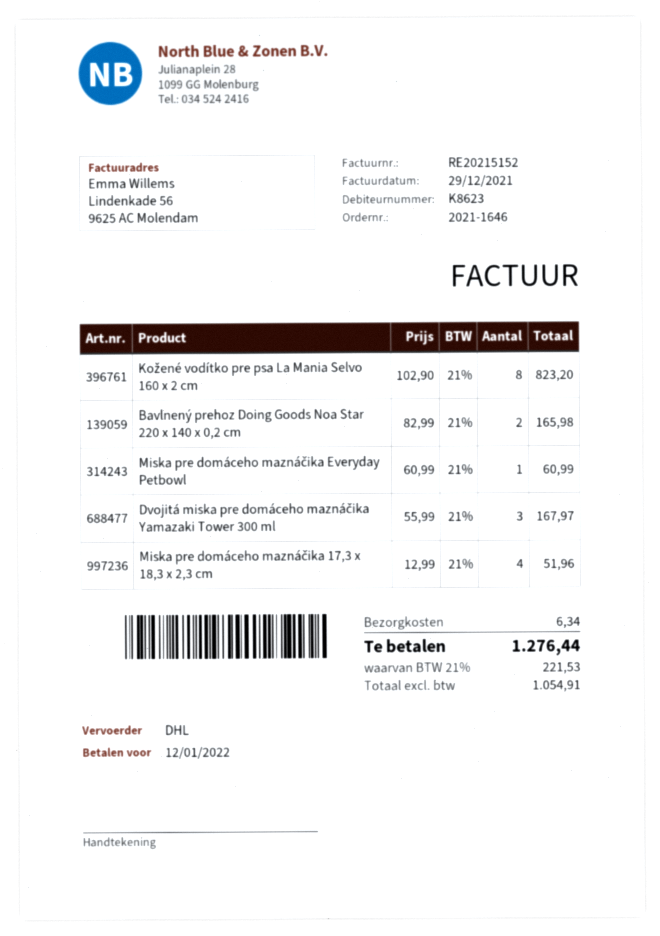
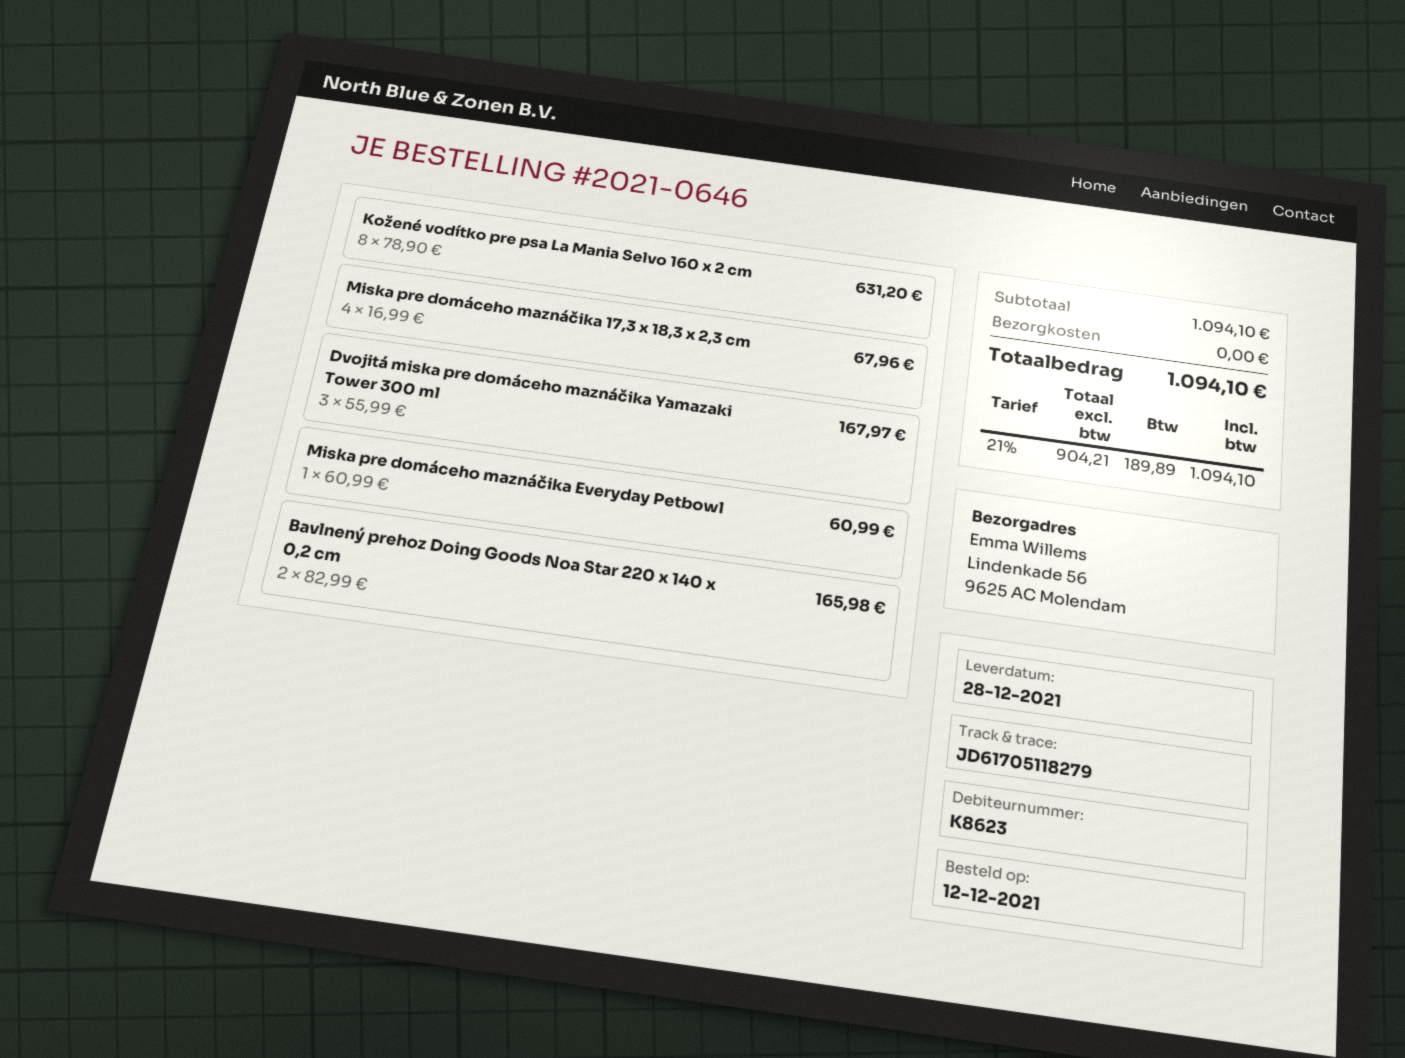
order number: 2021-1646 -> 2021-0646
Kožené vodítko pre psa La Mania Selvo 160 x 2 cm: 8 x 102.90 = 823.20 -> 8 x 78.90 = 631.20
Miska pre domáceho maznáčika 17,3 x 18,3 x 2,3 cm: 4 x 12.99 = 51.96 -> 4 x 16.99 = 67.96
shipping: 6.34 -> 0.00
net: 1054.91 -> 904.21
tax: 21% = 221.53 -> 21% = 189.89
total: 1276.44 -> 1094.10

